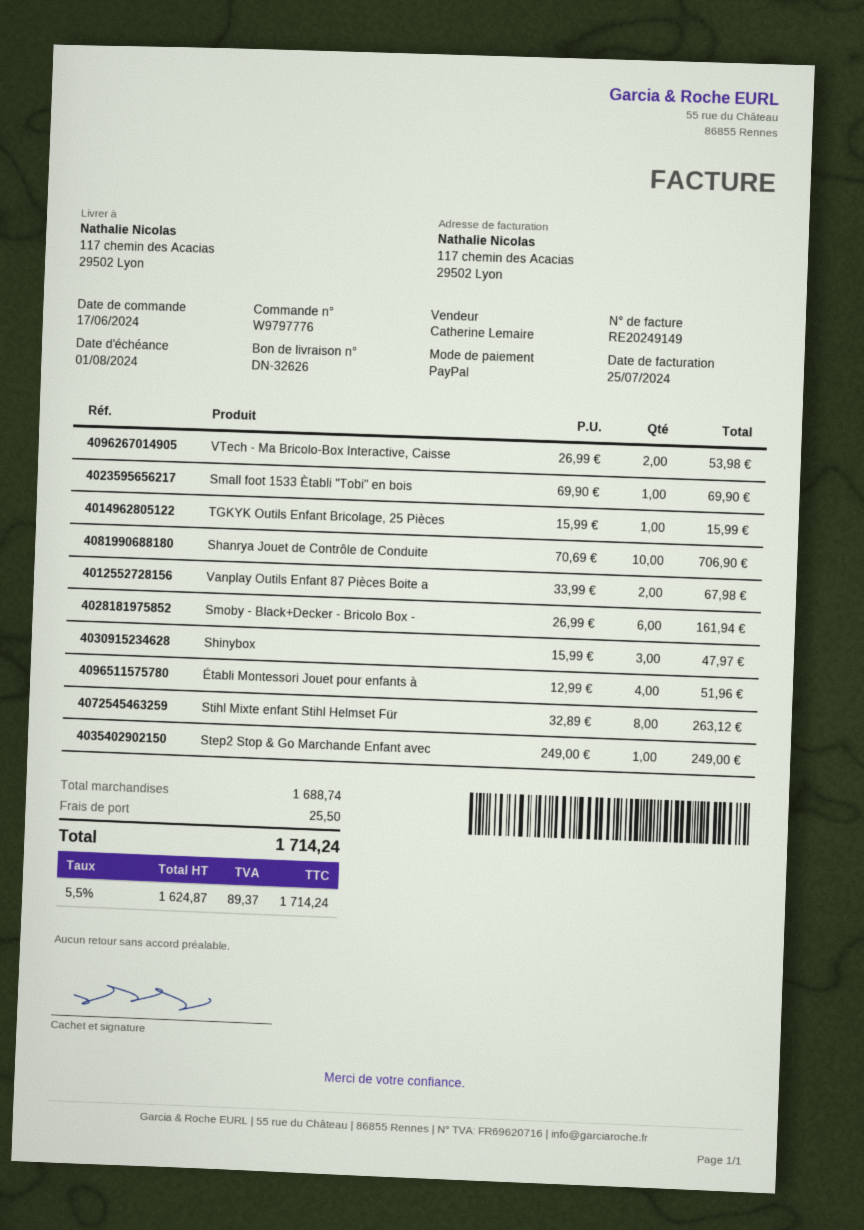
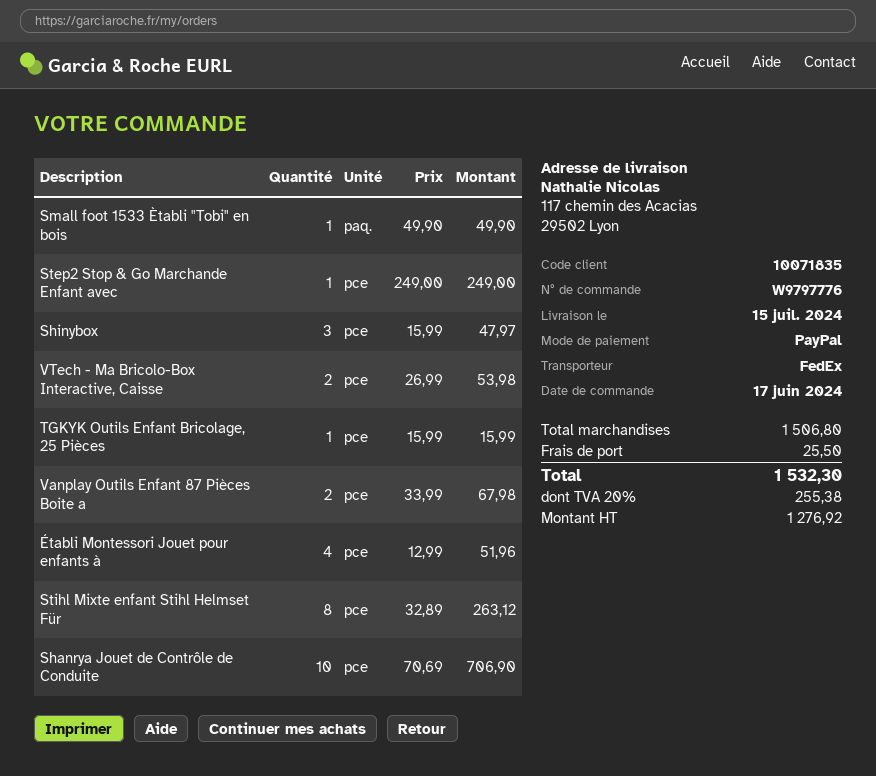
Small foot 1533 Ètabli "Tobi" en bois: 1 x 69.90 = 69.90 -> 1 x 49.90 = 49.90
Smoby - Black+Decker - Bricolo Box -: 6 x 26.99 = 161.94 -> none
subtotal: 1688.74 -> 1506.80
net: 1624.87 -> 1276.92
tax: 5.5% = 89.37 -> 20% = 255.38
total: 1714.24 -> 1532.30

